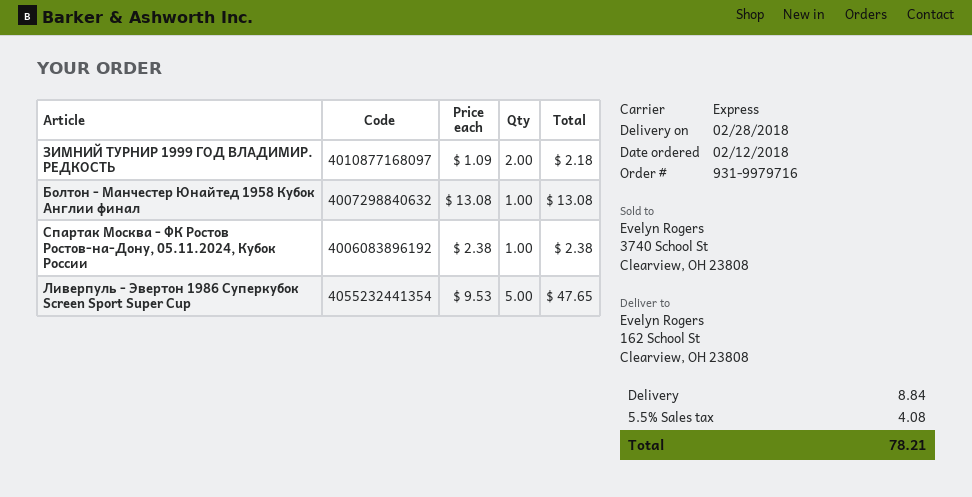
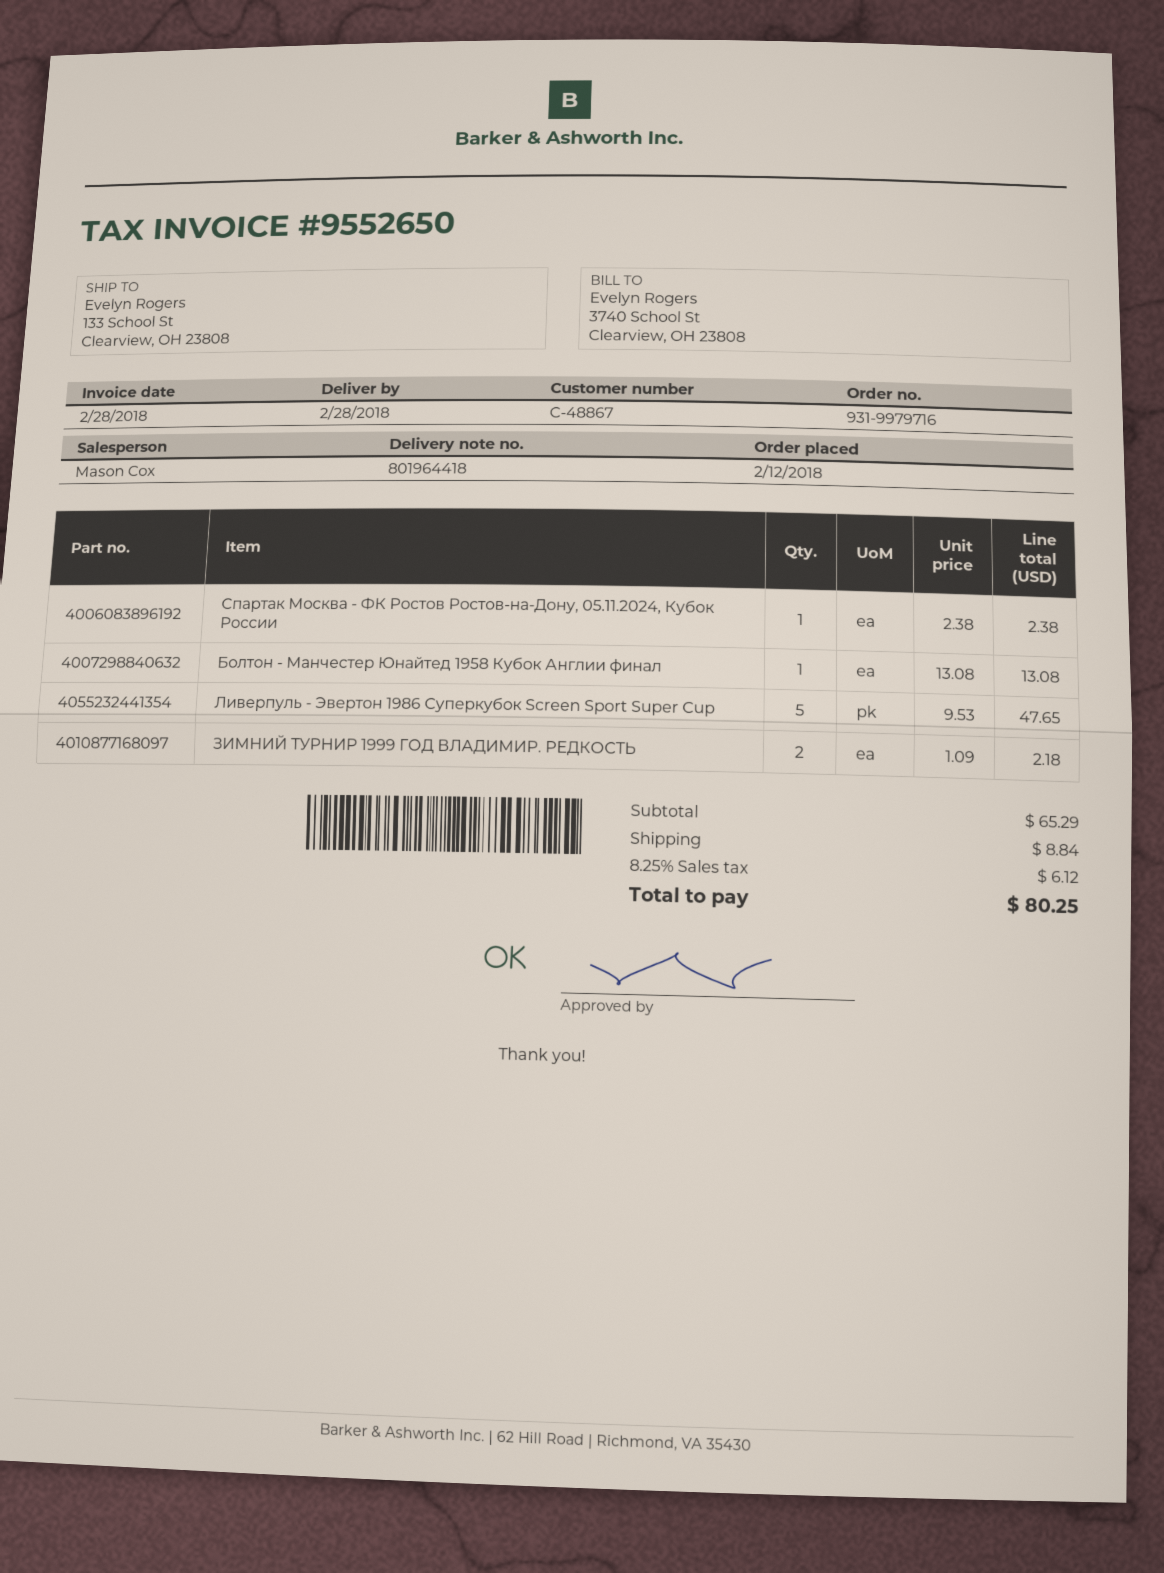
ship to: 162 School St, Clearview, OH 23808 -> 133 School St, Clearview, OH 23808
tax: 5.5% = 4.08 -> 8.25% = 6.12
total: 78.21 -> 80.25

